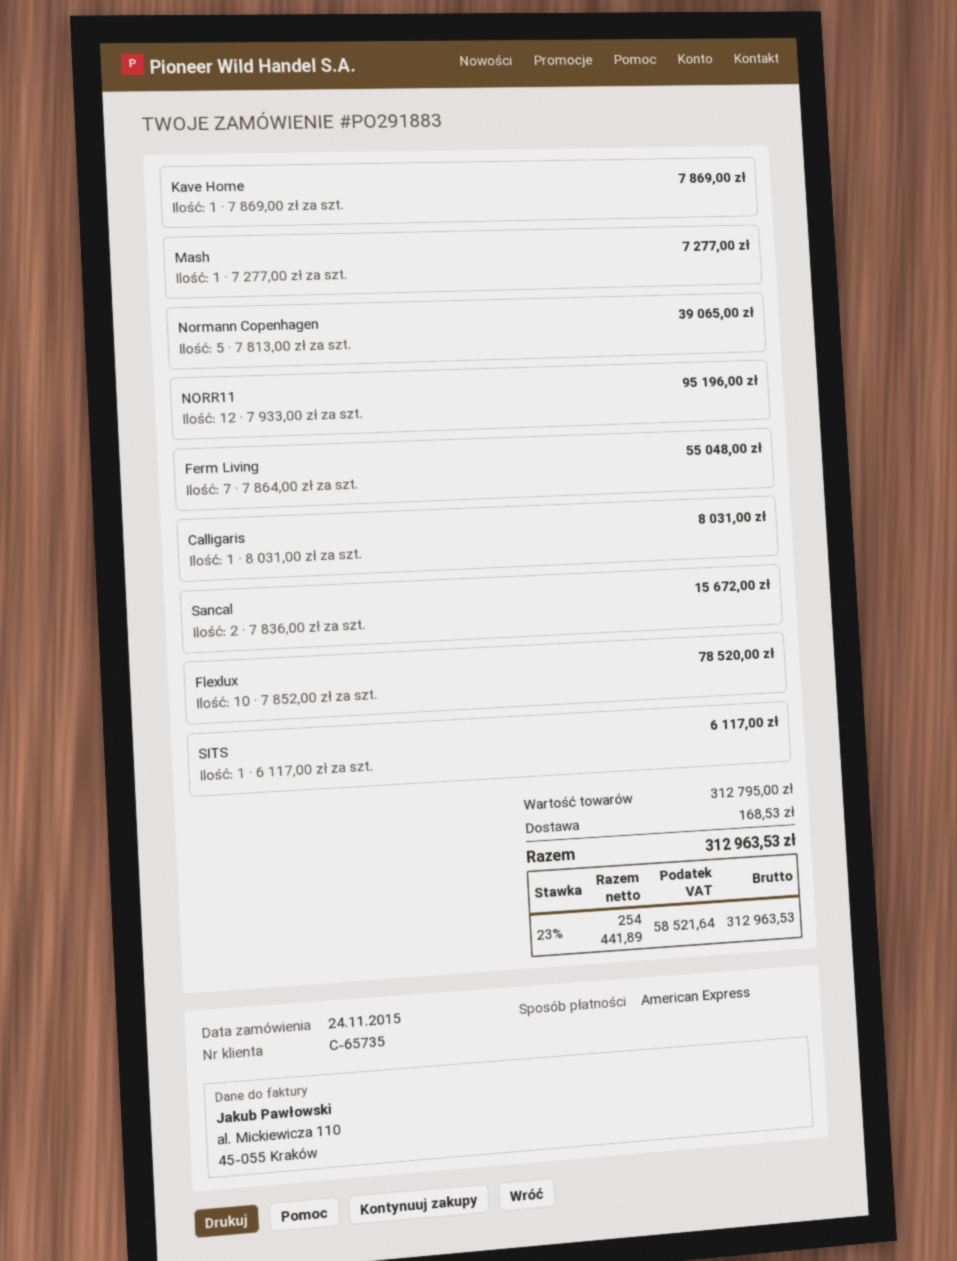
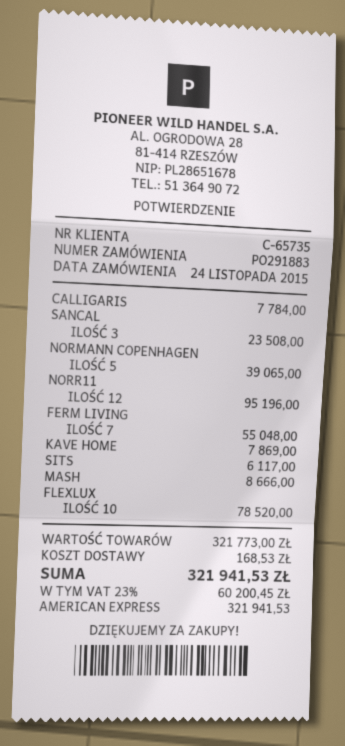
Mash: 1 for 7277.00 -> 1 for 8666.00
Calligaris: 1 for 8031.00 -> 1 for 7784.00
Sancal: 2 for 15672.00 -> 3 for 23508.00
subtotal: 312795.00 -> 321773.00
tax: 23% = 58521.64 -> 23% = 60200.45
total: 312963.53 -> 321941.53

